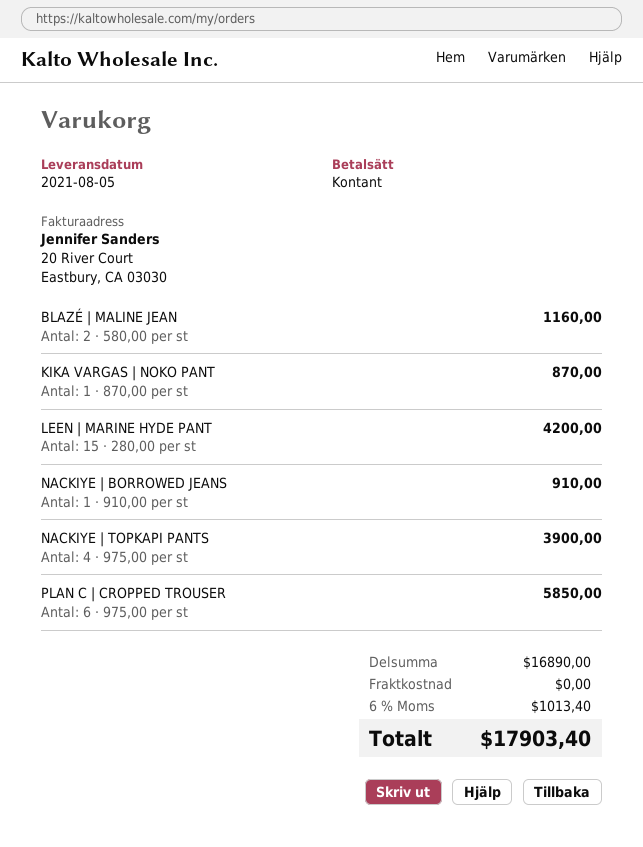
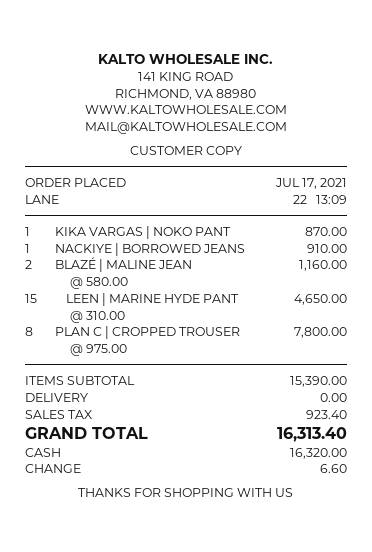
LEEN | MARINE HYDE PANT: 15 x 280.00 = 4200.00 -> 15 x 310.00 = 4650.00
NACKIYE | TOPKAPI PANTS: 4 x 975.00 = 3900.00 -> none
PLAN C | CROPPED TROUSER: 6 x 975.00 = 5850.00 -> 8 x 975.00 = 7800.00
subtotal: 16890.00 -> 15390.00
tax: 1013.40 -> 923.40
total: 17903.40 -> 16313.40

